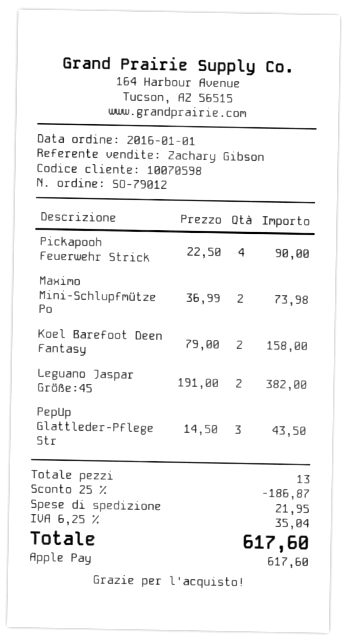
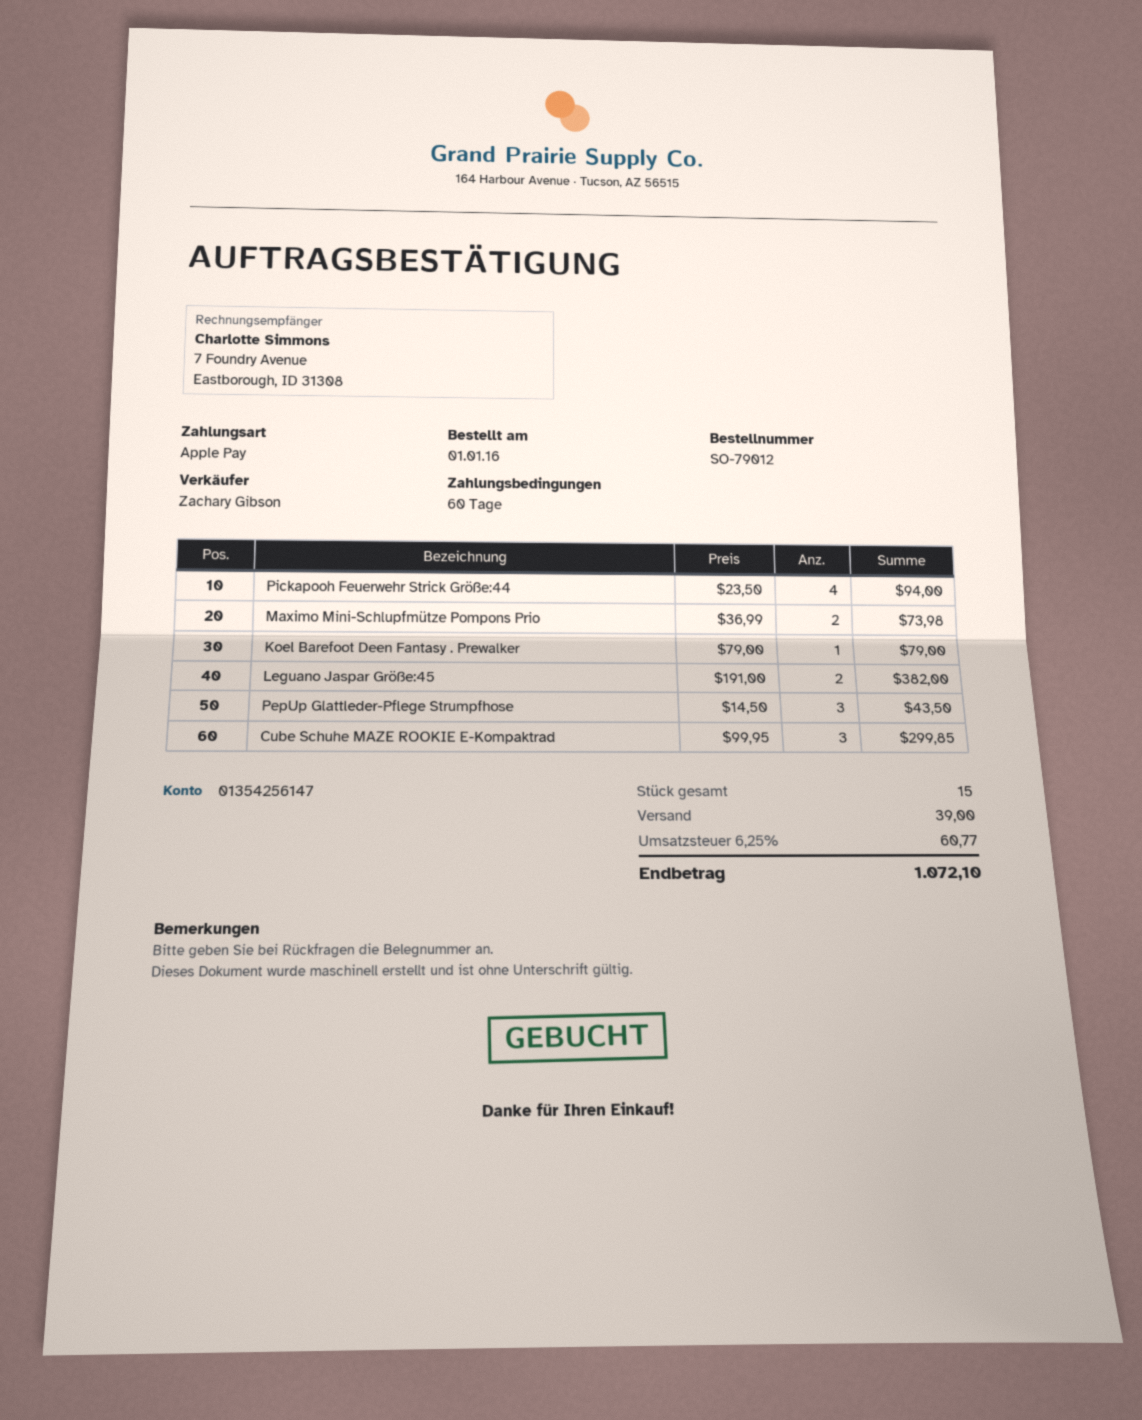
Pickapooh Feuerwehr Strick: 4 x 22.50 = 90.00 -> 4 x 23.50 = 94.00
Koel Barefoot Deen Fantasy: 2 x 79.00 = 158.00 -> 1 x 79.00 = 79.00
Cube Schuhe MAZE ROOKIE E-Kompaktrad: none -> 3 x 99.95 = 299.85
total quantity: 13 -> 15
discount: 25% = 186.87 -> none
shipping: 21.95 -> 39.00
tax: 6.25% = 35.04 -> 6.25% = 60.77
total: 617.60 -> 1072.10

